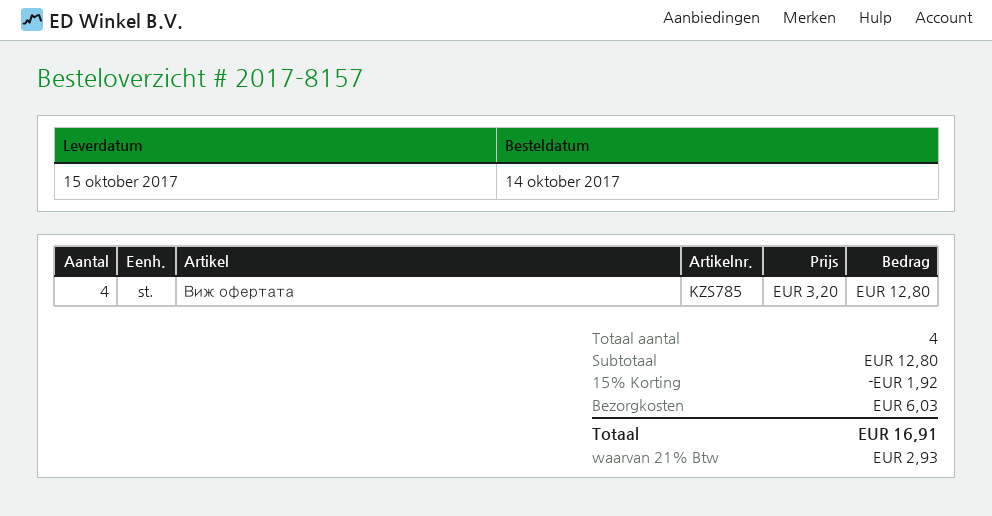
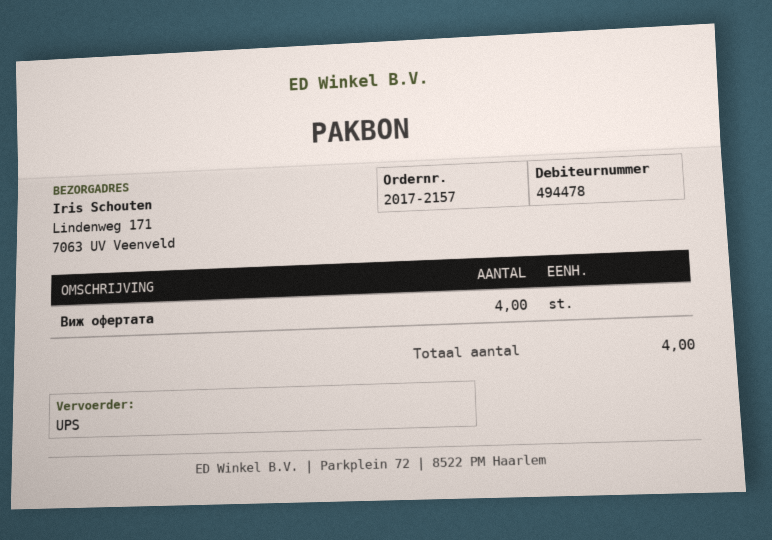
order number: 2017-8157 -> 2017-2157

